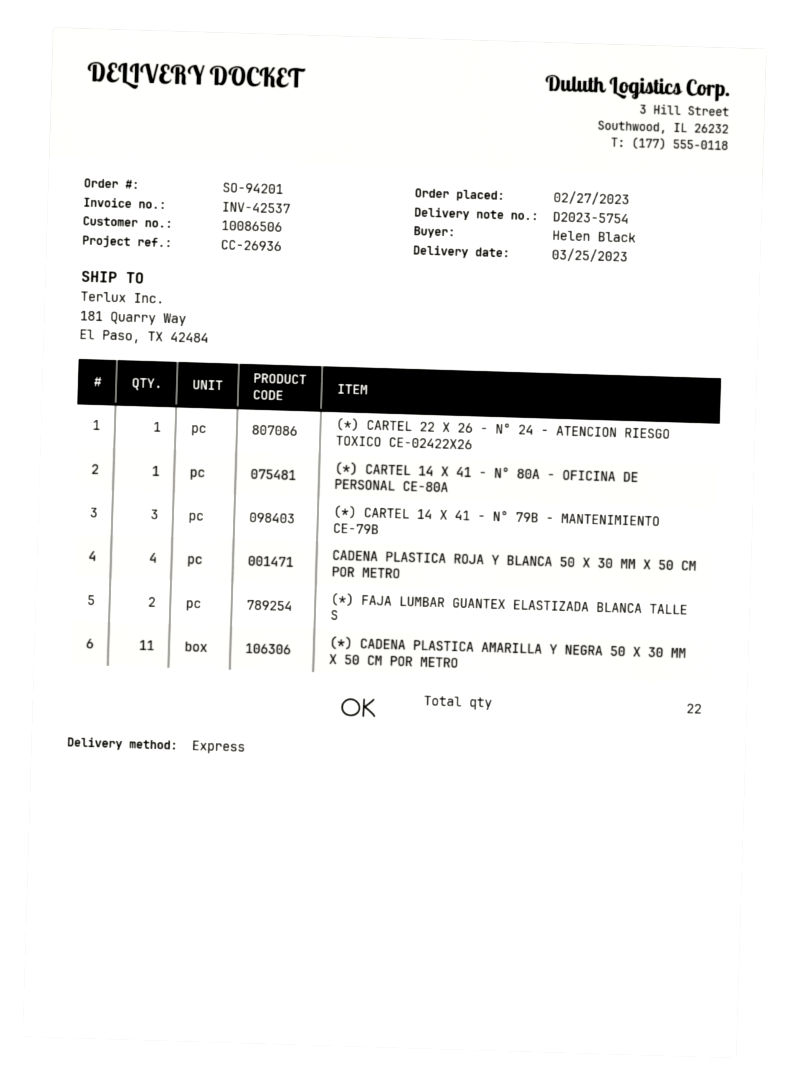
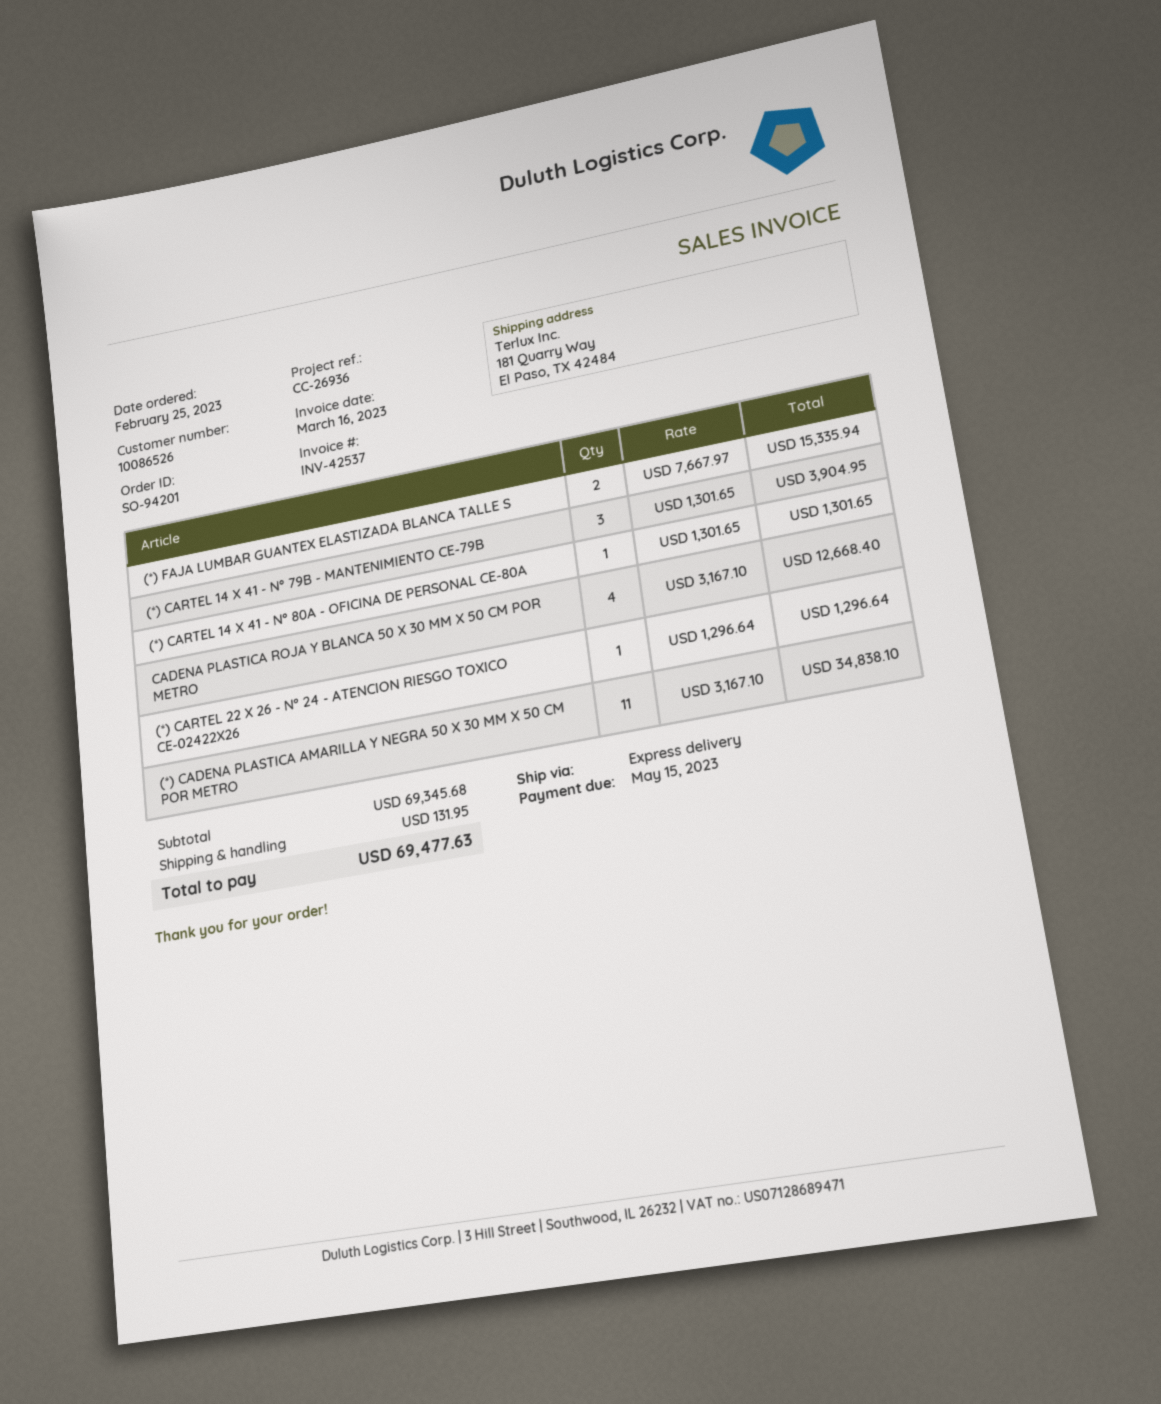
order date: 2023-02-27 -> 2023-02-25
customer number: 10086506 -> 10086526

